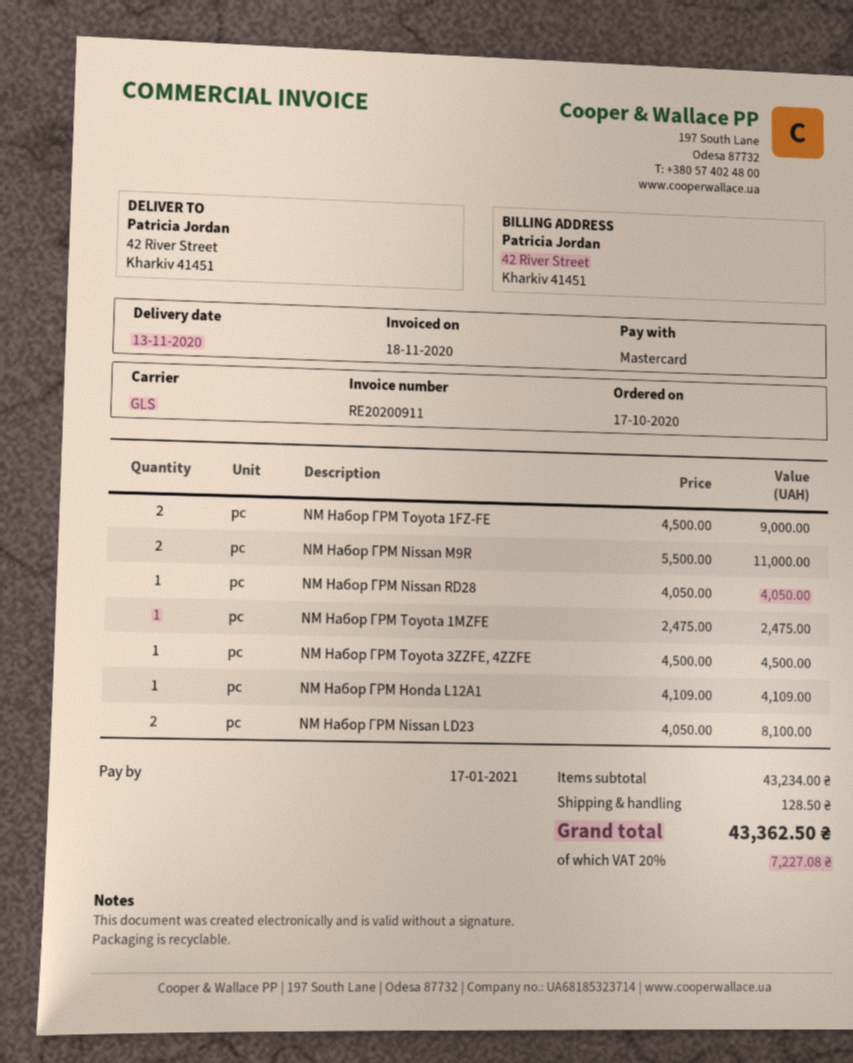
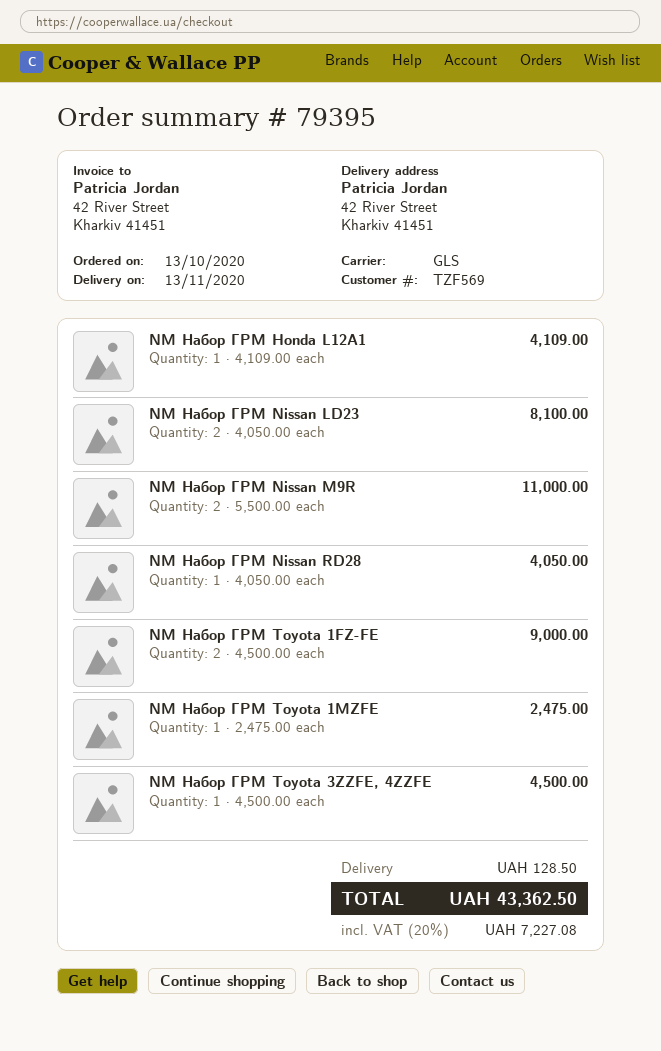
order date: 2020-10-17 -> 2020-10-13

